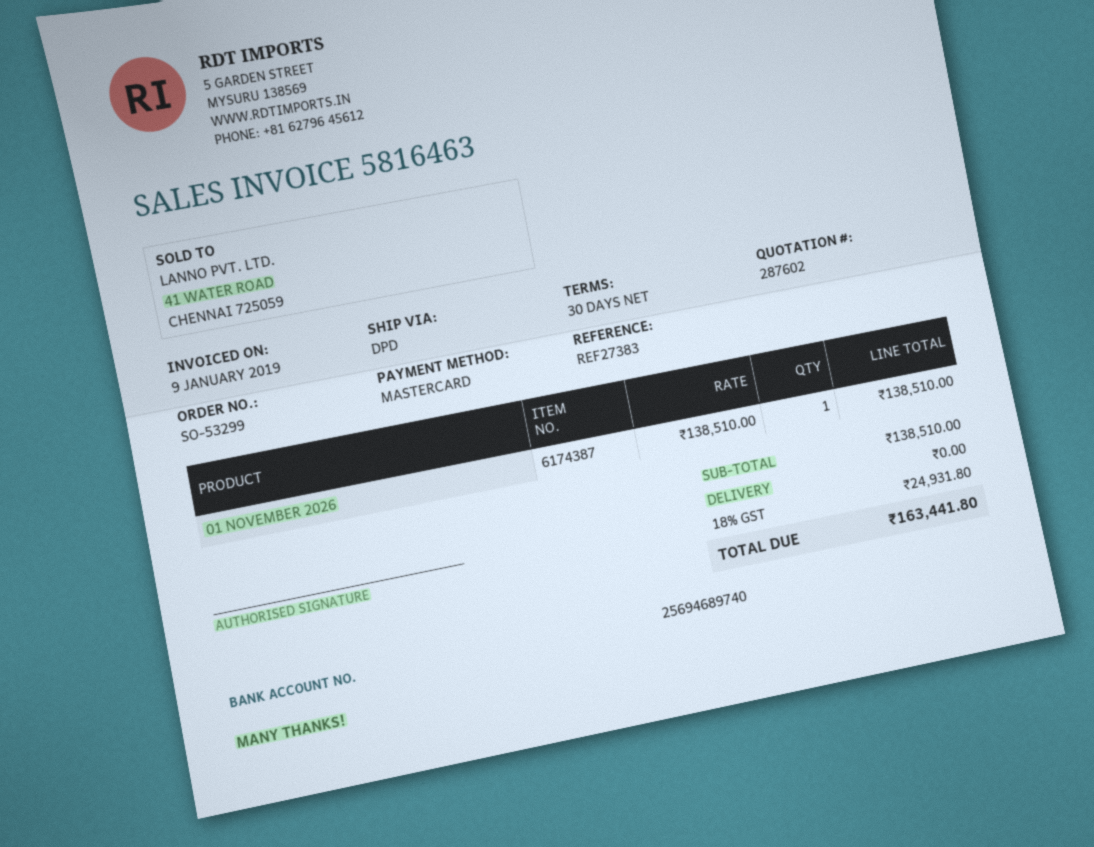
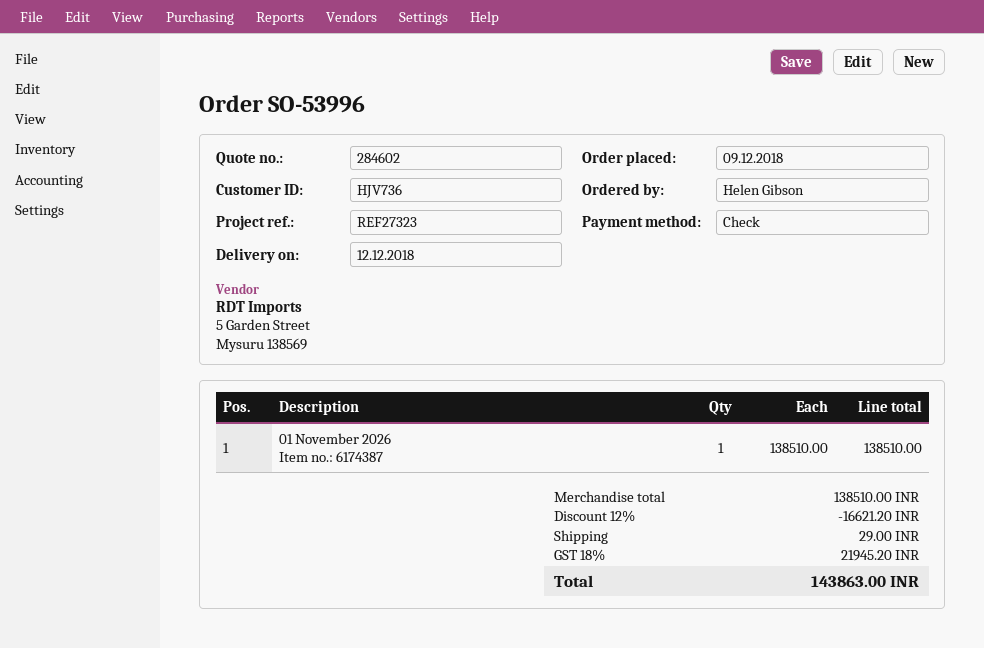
quote number: 287602 -> 284602
order number: SO-53299 -> SO-53996
reference: REF27383 -> REF27323
payment method: Mastercard -> cheque
discount: none -> 12% = 16621.20
shipping: 0.00 -> 29.00
tax: 18% = 24931.80 -> 18% = 21945.20
total: 163441.80 -> 143863.00

